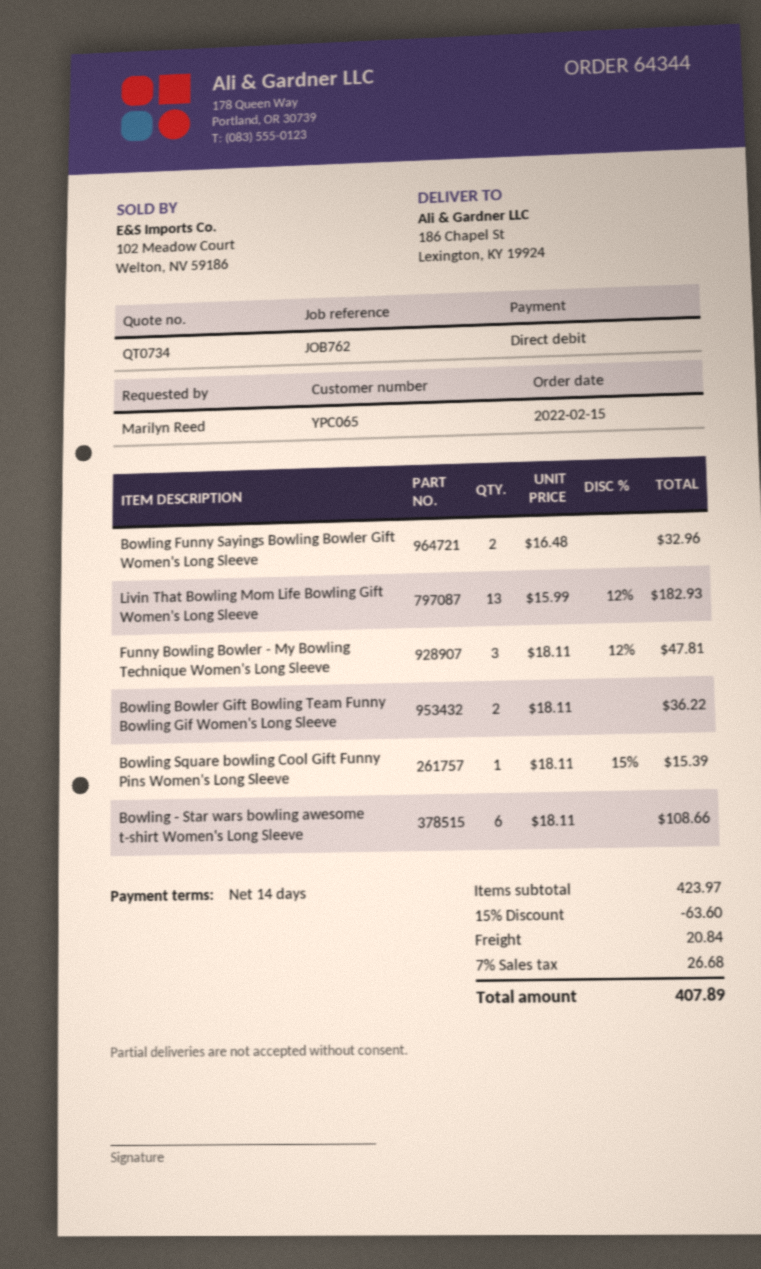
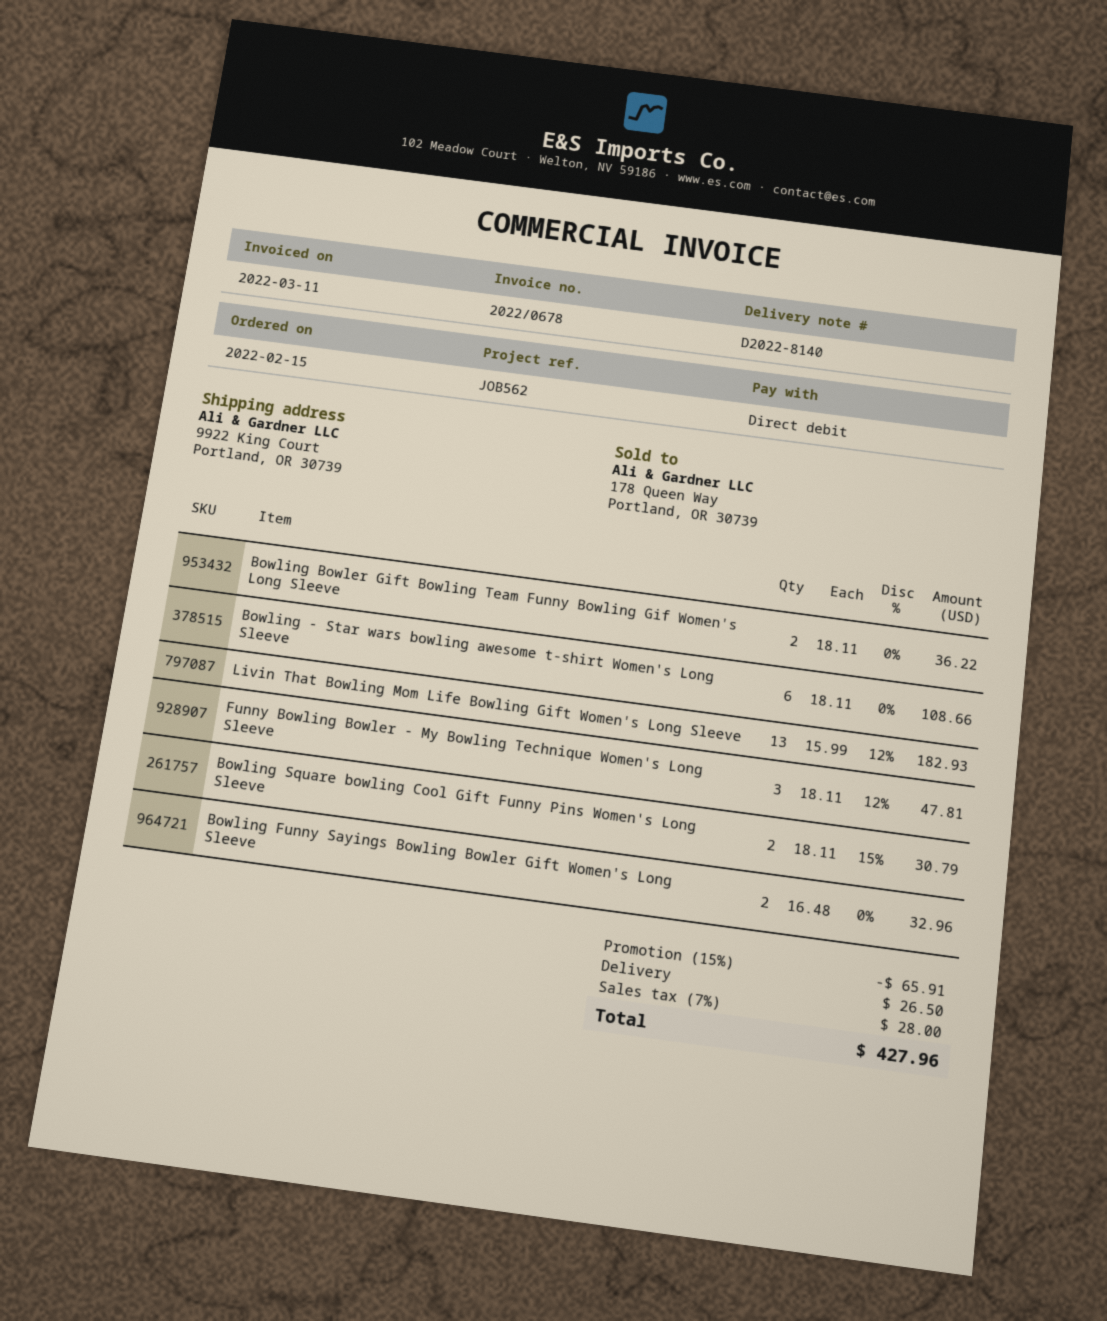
reference: JOB762 -> JOB562
ship to: 186 Chapel St, Lexington, KY 19924 -> 9922 King Court, Portland, OR 30739
Bowling Square bowling Cool Gift Funny Pins Women's Long Sleeve: 1 x 18.11 - 15% = 15.39 -> 2 x 18.11 - 15% = 30.79
discount: 15% = 63.60 -> 15% = 65.91
shipping: 20.84 -> 26.50
tax: 7% = 26.68 -> 7% = 28.00
total: 407.89 -> 427.96

